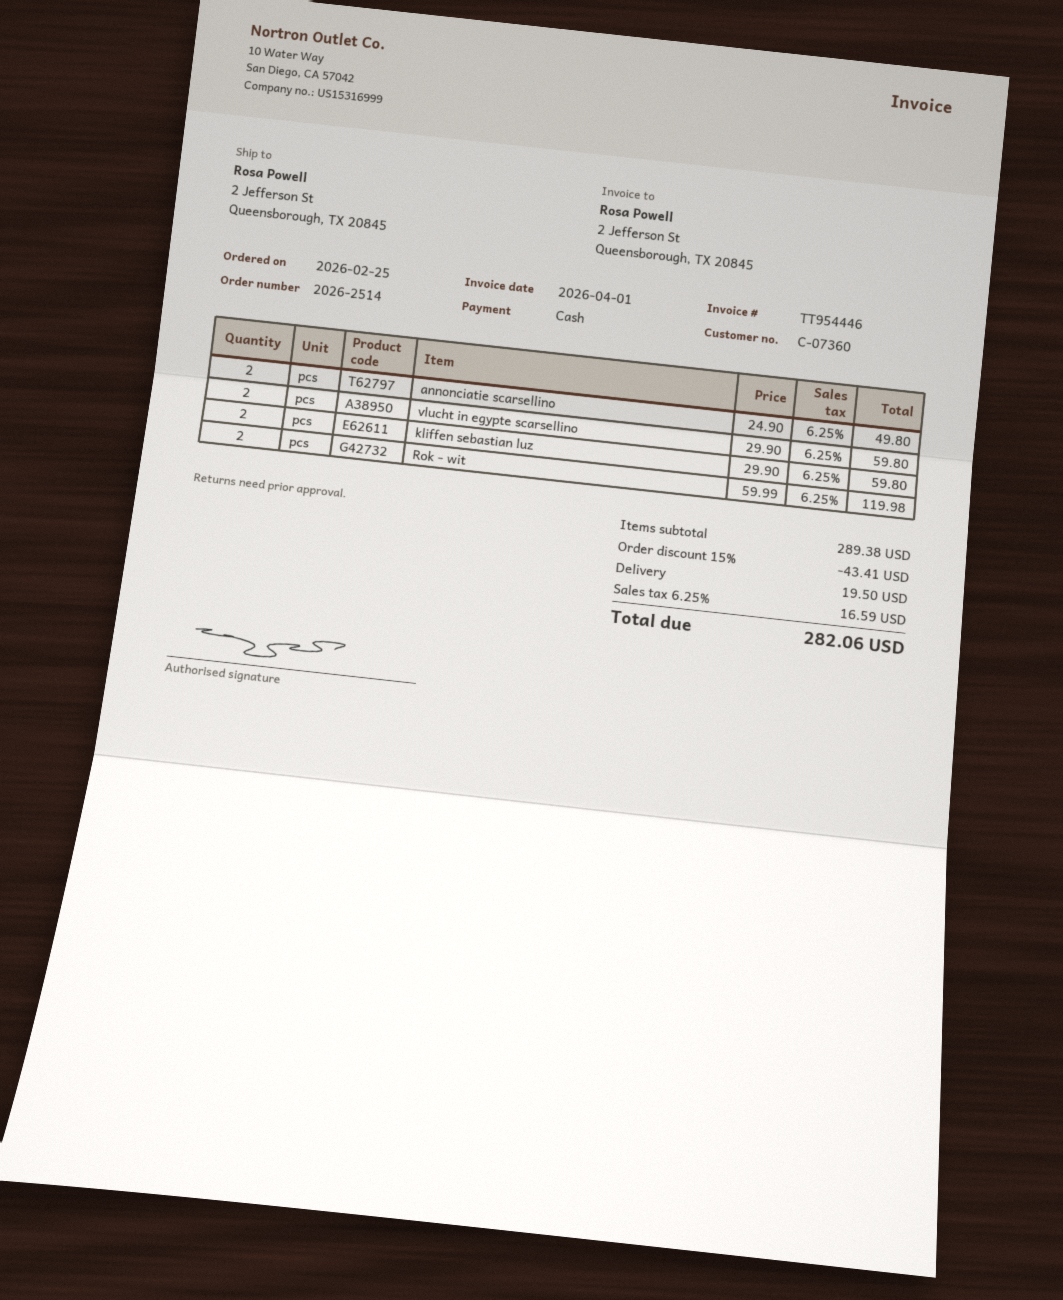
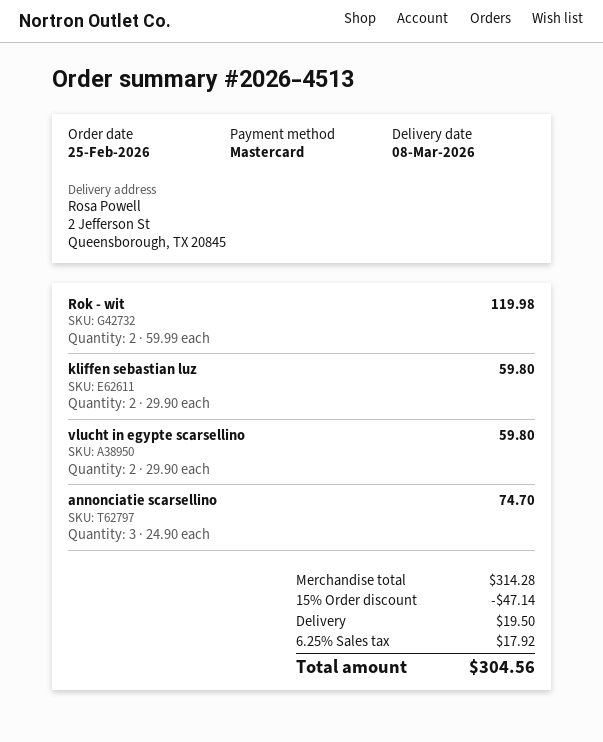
order number: 2026-2514 -> 2026-4513
payment method: cash -> Mastercard
annonciatie scarsellino: 2 x 24.90 = 49.80 -> 3 x 24.90 = 74.70
subtotal: 289.38 -> 314.28
discount: 15% = 43.41 -> 15% = 47.14
tax: 6.25% = 16.59 -> 6.25% = 17.92
total: 282.06 -> 304.56

